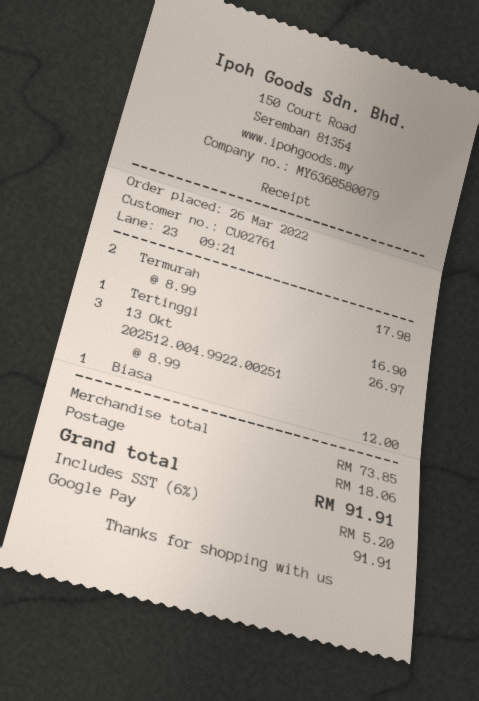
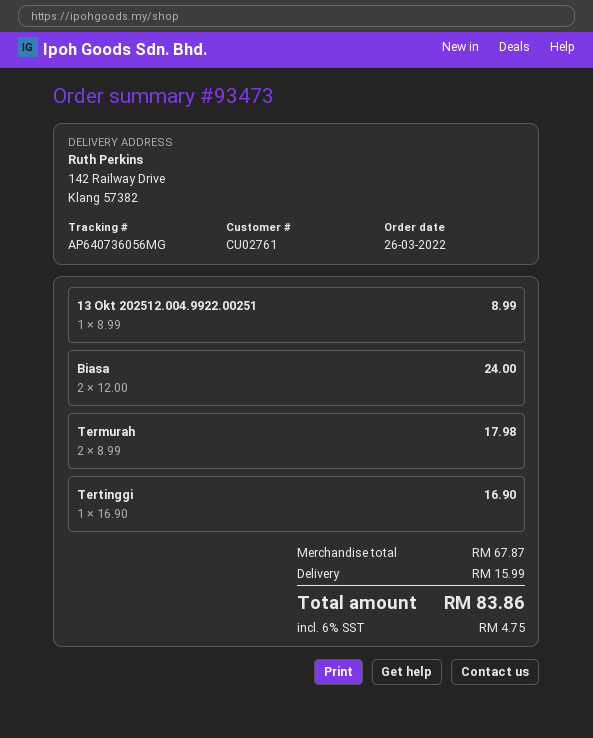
13 Okt 202512.004.9922.00251: 3 x 8.99 = 26.97 -> 1 x 8.99 = 8.99
Biasa: 1 x 12.00 = 12.00 -> 2 x 12.00 = 24.00
subtotal: 73.85 -> 67.87
shipping: 18.06 -> 15.99
tax: 6% = 5.20 -> 6% = 4.75
total: 91.91 -> 83.86

